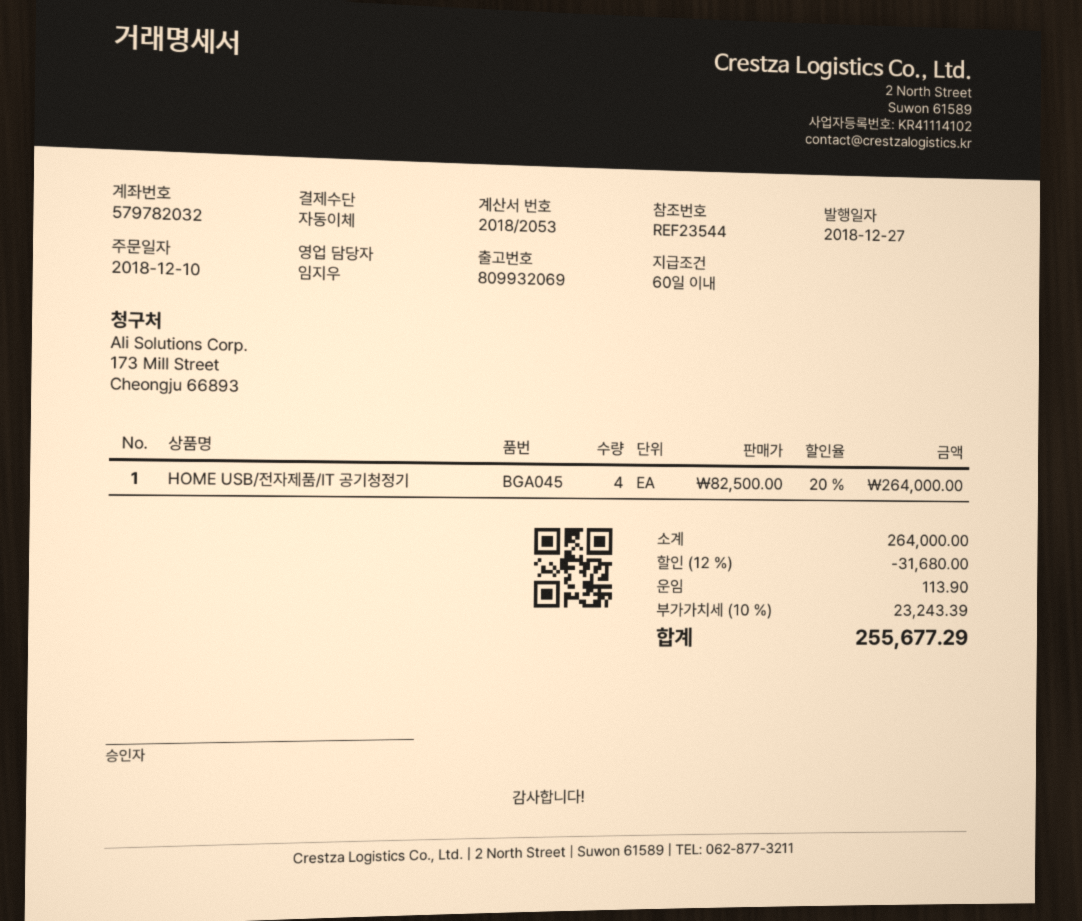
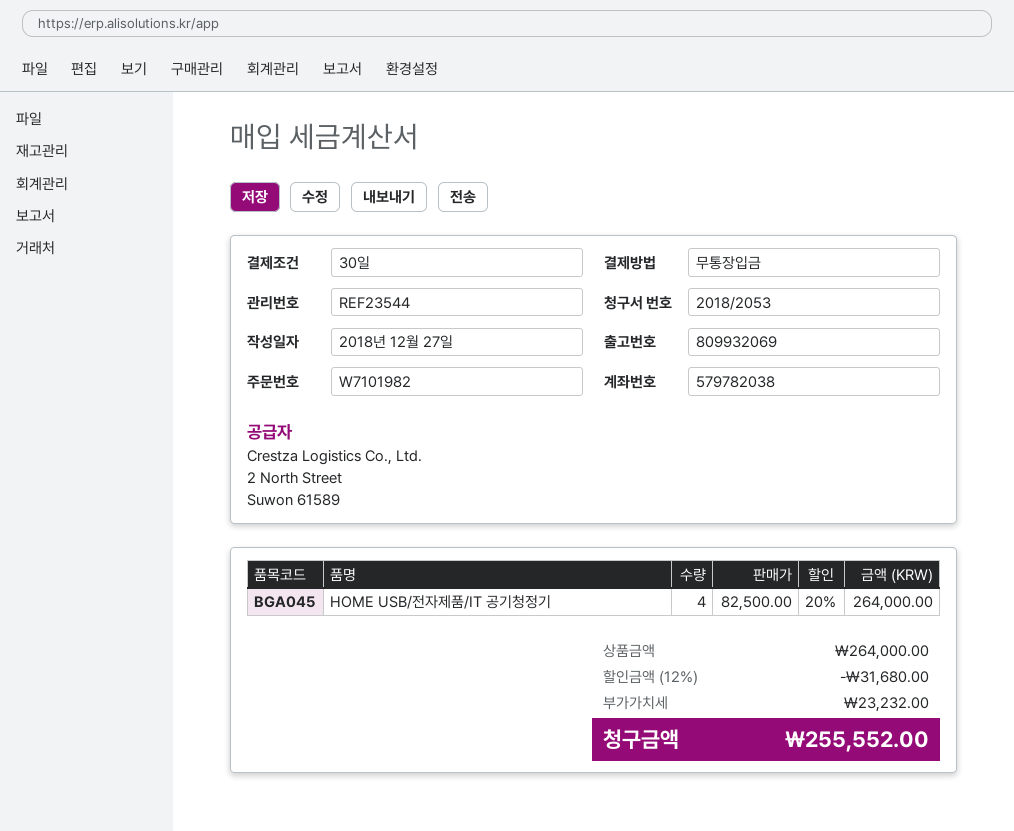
payment terms: 60 days -> 30 days
payment method: direct debit -> bank transfer
bank account: 579782032 -> 579782038
shipping: 113.90 -> none
tax: 23243.39 -> 23232.00
total: 255677.29 -> 255552.00

